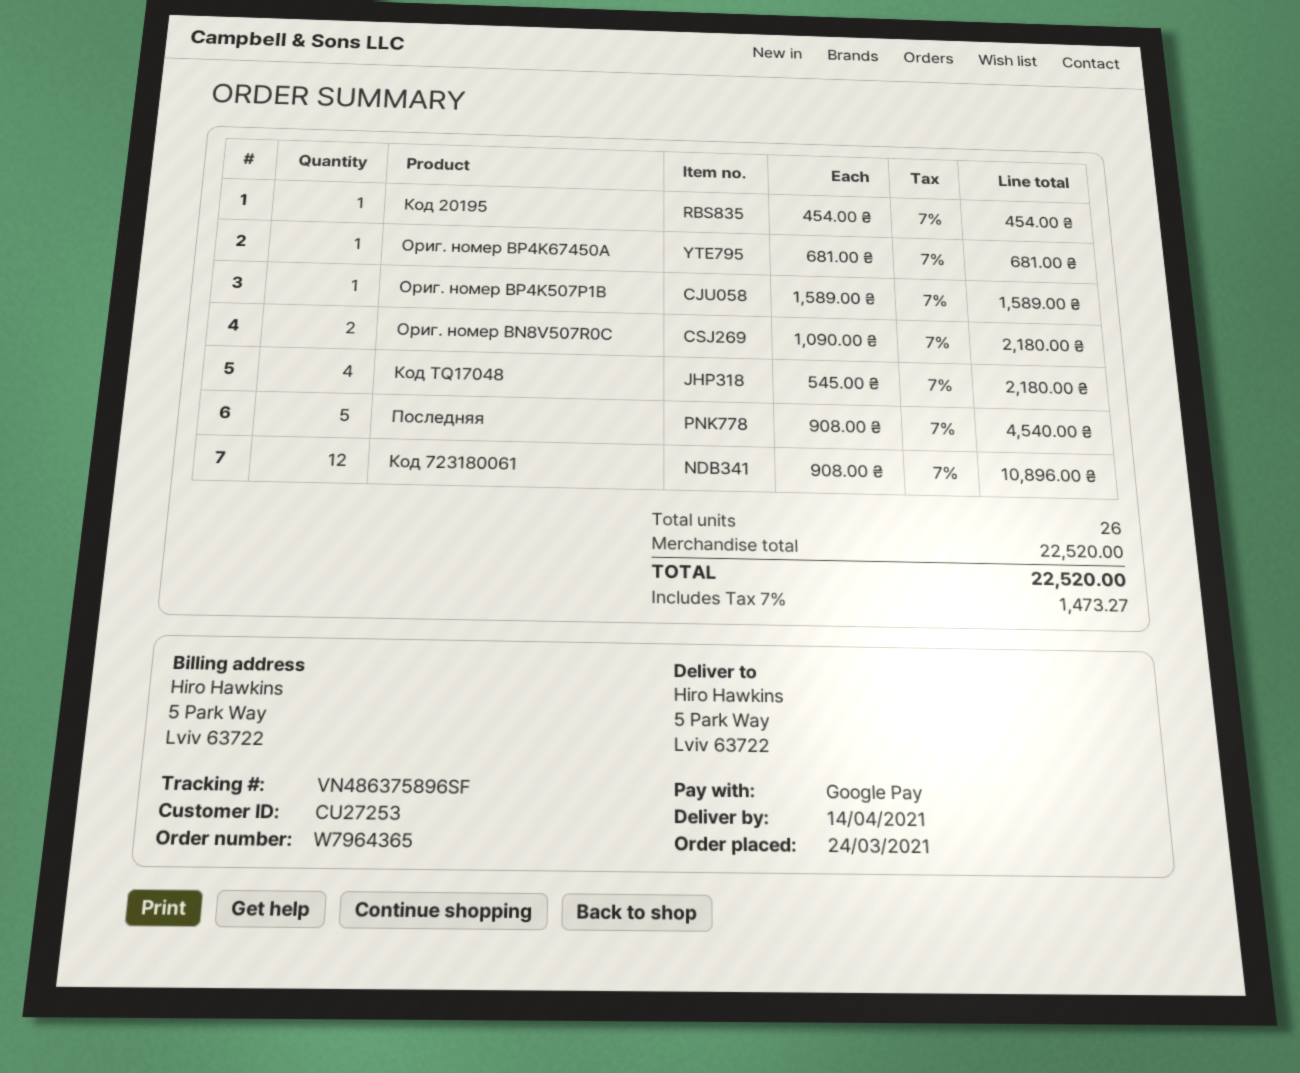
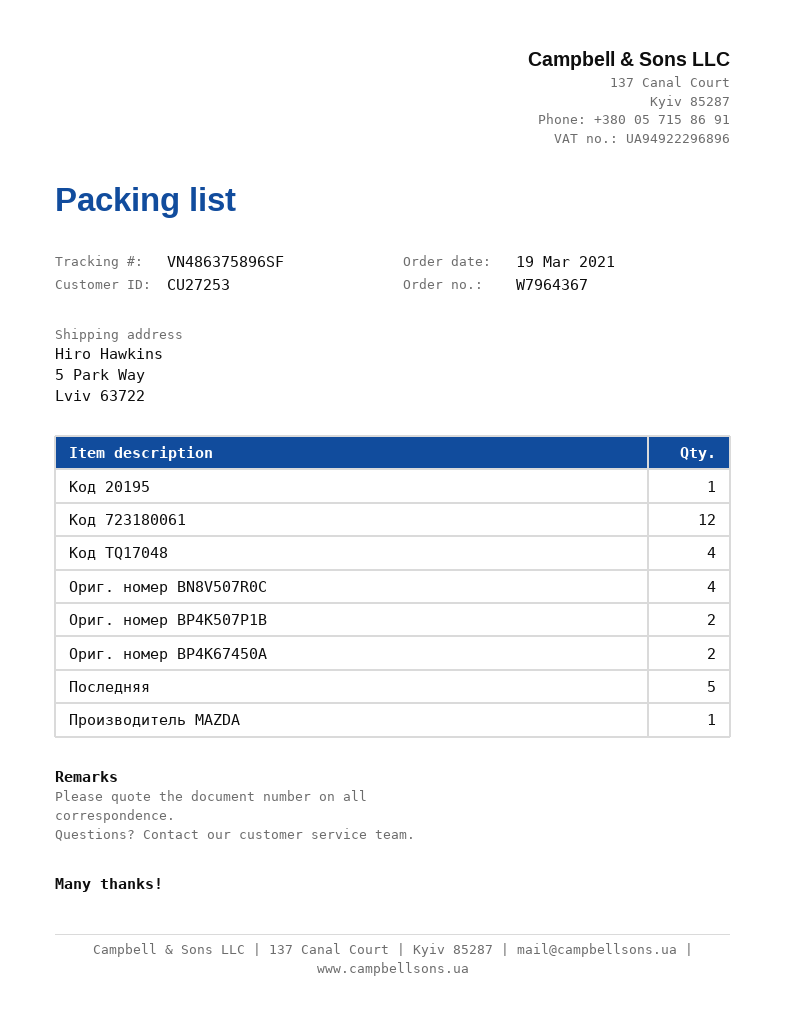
order number: W7964365 -> W7964367
order date: 2021-03-24 -> 2021-03-19
Ориг. номер BP4K67450A: 1 -> 2
Ориг. номер BP4K507P1B: 1 -> 2
Ориг. номер BN8V507R0C: 2 -> 4
Производитель MAZDA: none -> 1

